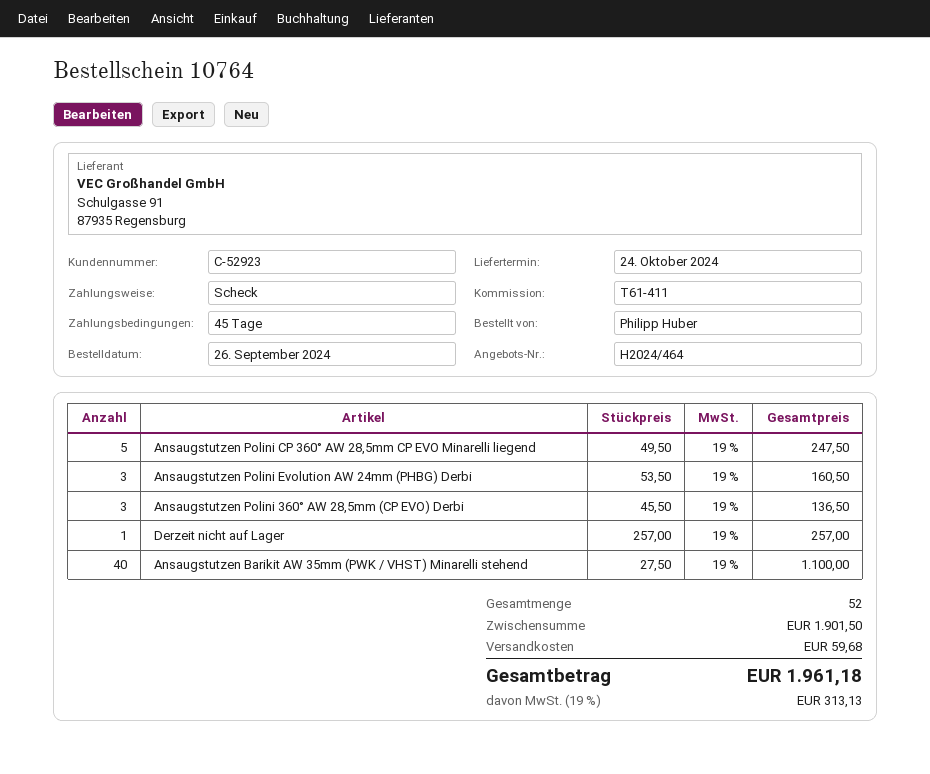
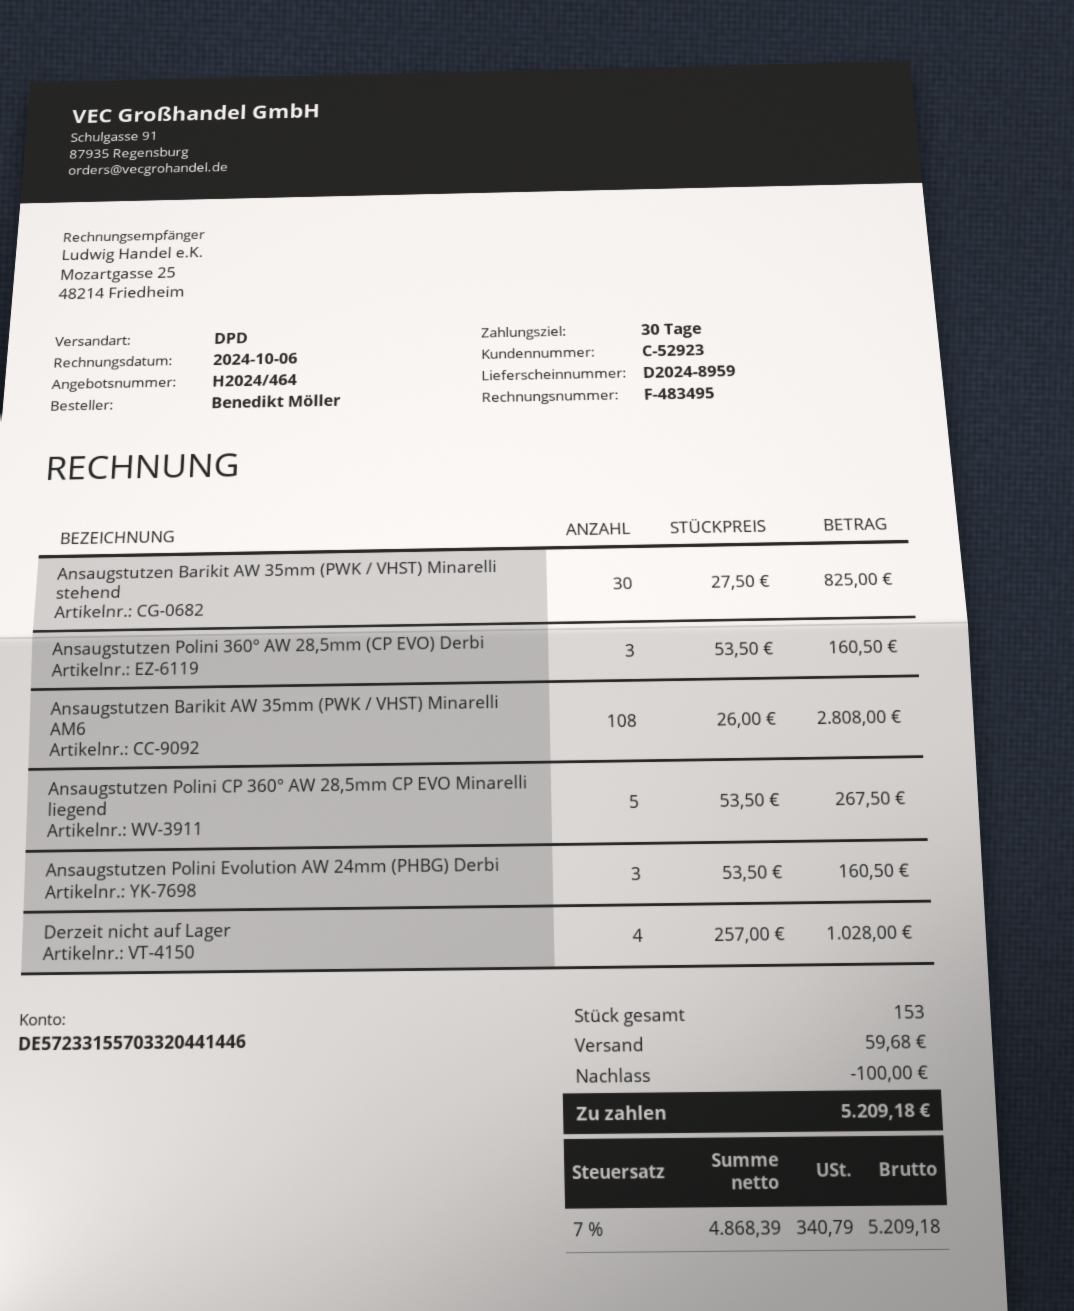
payment terms: 45 days -> 30 days
ordered by: Philipp Huber -> Benedikt Möller
Ansaugstutzen Polini CP 360° AW 28,5mm CP EVO Minarelli liegend: 5 x 49.50 = 247.50 -> 5 x 53.50 = 267.50
Ansaugstutzen Polini 360° AW 28,5mm (CP EVO) Derbi: 3 x 45.50 = 136.50 -> 3 x 53.50 = 160.50
Derzeit nicht auf Lager: 1 x 257.00 = 257.00 -> 4 x 257.00 = 1028.00
Ansaugstutzen Barikit AW 35mm (PWK / VHST) Minarelli stehend: 40 x 27.50 = 1100.00 -> 30 x 27.50 = 825.00
Ansaugstutzen Barikit AW 35mm (PWK / VHST) Minarelli AM6: none -> 108 x 26.00 = 2808.00
total quantity: 52 -> 153
discount: none -> 100.00
tax: 19% = 313.13 -> 7% = 340.79
total: 1961.18 -> 5209.18

